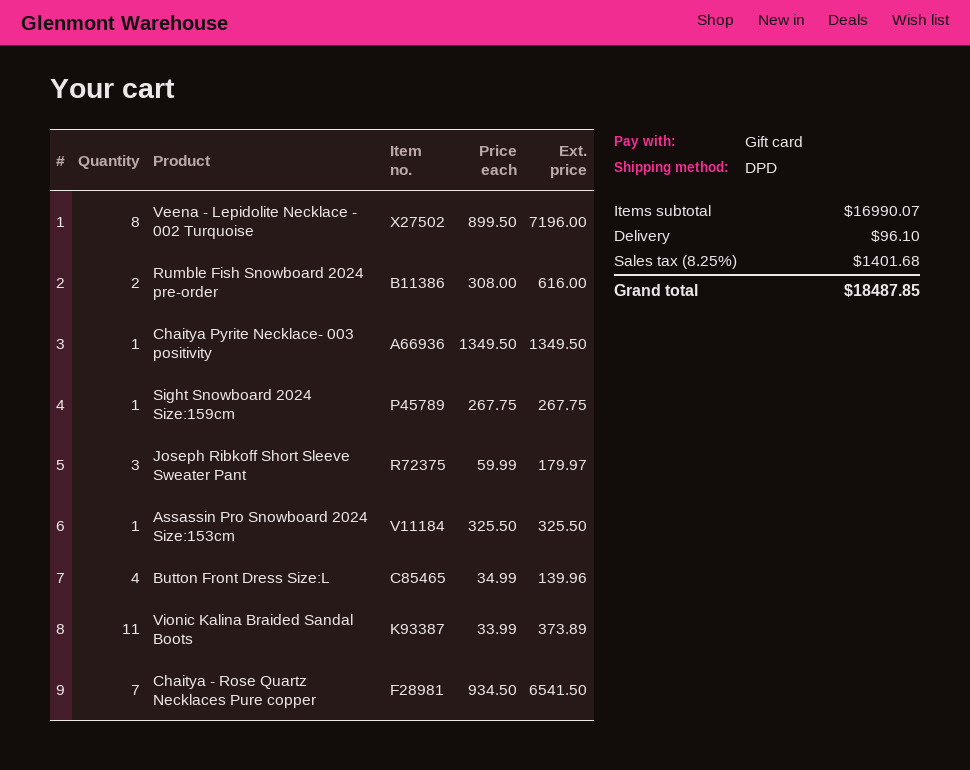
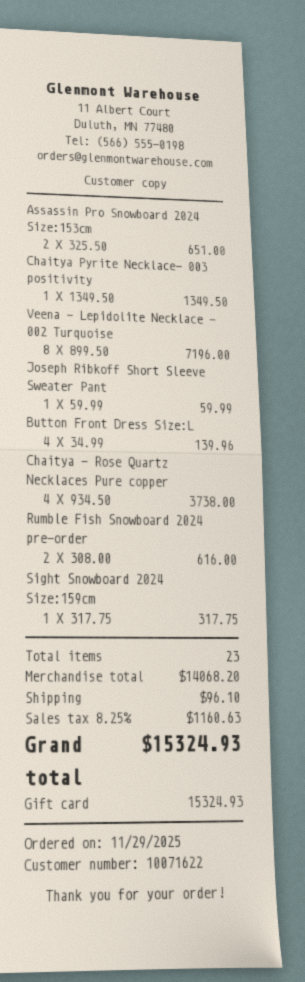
Sight Snowboard 2024 Size:159cm: 1 x 267.75 = 267.75 -> 1 x 317.75 = 317.75
Joseph Ribkoff Short Sleeve Sweater Pant: 3 x 59.99 = 179.97 -> 1 x 59.99 = 59.99
Assassin Pro Snowboard 2024 Size:153cm: 1 x 325.50 = 325.50 -> 2 x 325.50 = 651.00
Vionic Kalina Braided Sandal Boots: 11 x 33.99 = 373.89 -> none
Chaitya - Rose Quartz Necklaces Pure copper: 7 x 934.50 = 6541.50 -> 4 x 934.50 = 3738.00
subtotal: 16990.07 -> 14068.20
tax: 8.25% = 1401.68 -> 8.25% = 1160.63
total: 18487.85 -> 15324.93

